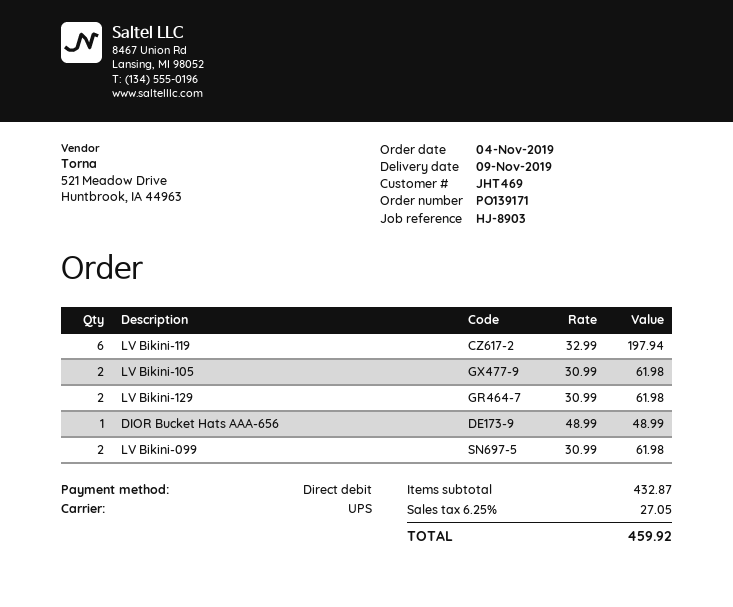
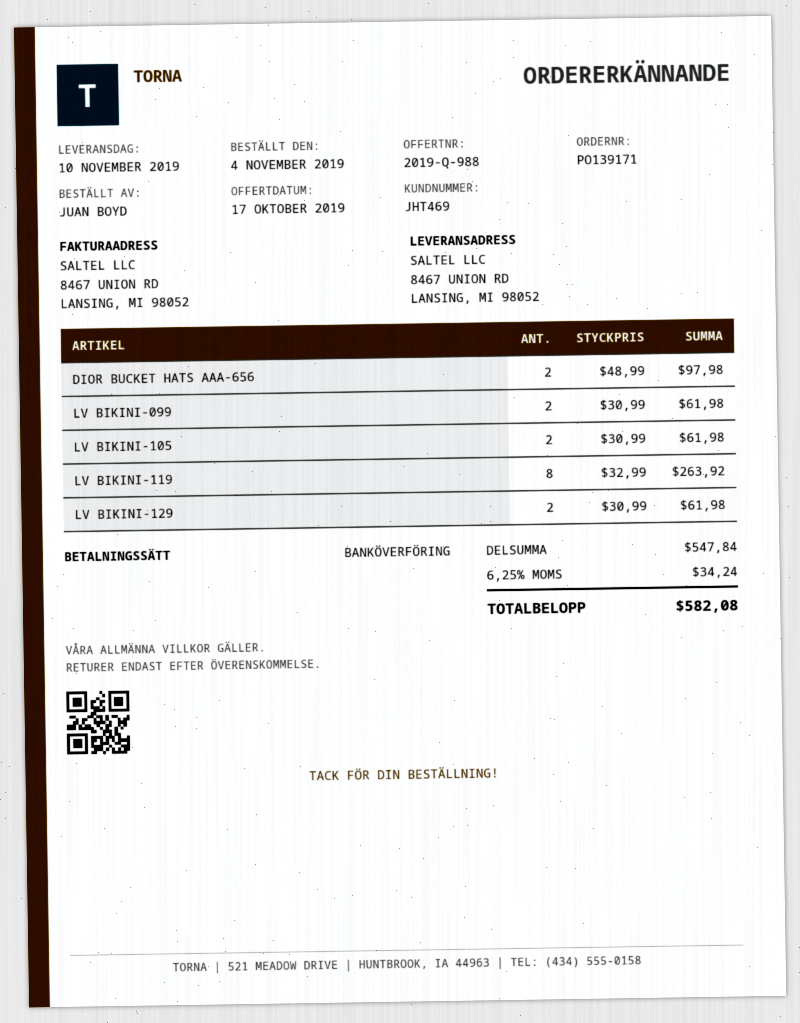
delivery date: 2019-11-09 -> 2019-11-10
payment method: direct debit -> bank transfer
LV Bikini-119: 6 x 32.99 = 197.94 -> 8 x 32.99 = 263.92
DIOR Bucket Hats AAA-656: 1 x 48.99 = 48.99 -> 2 x 48.99 = 97.98
subtotal: 432.87 -> 547.84
tax: 6.25% = 27.05 -> 6.25% = 34.24
total: 459.92 -> 582.08

